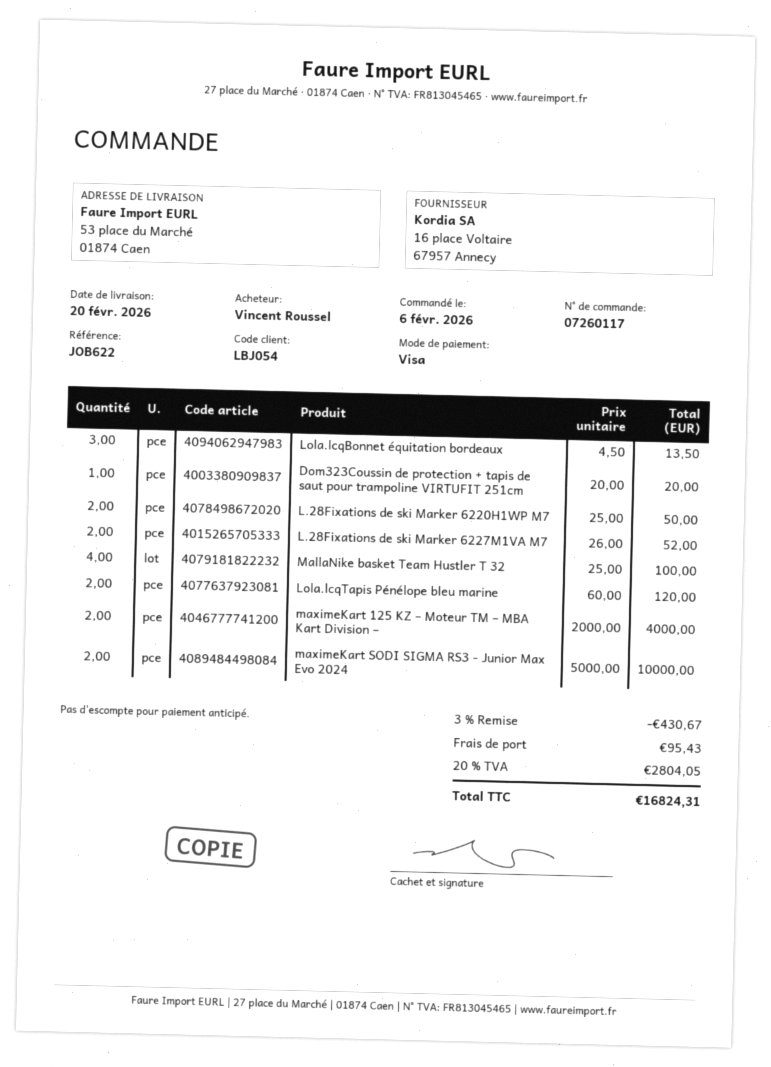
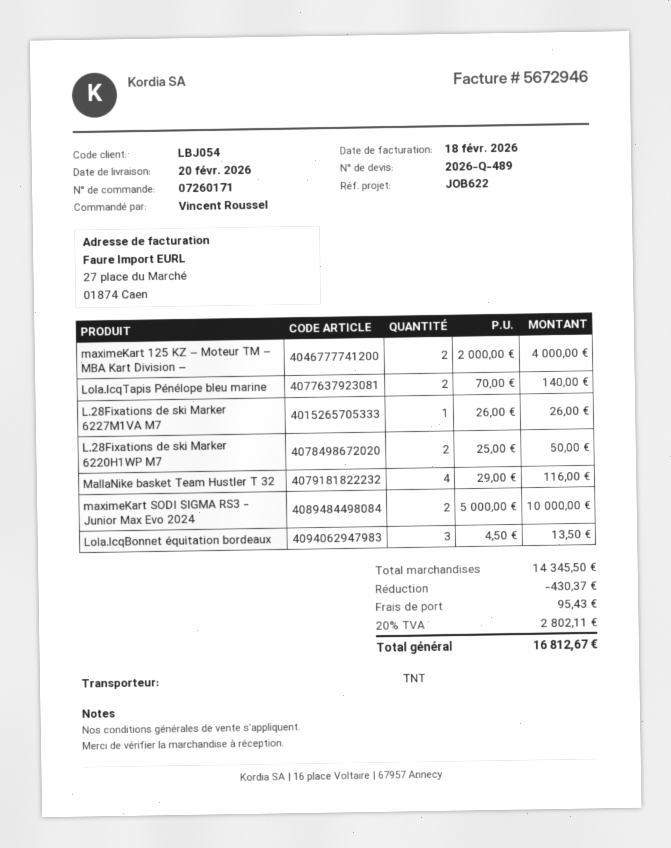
order number: 07260117 -> 07260171
Dom323Coussin de protection + tapis de saut pour trampoline VIRTUFIT 251cm: 1 x 20.00 = 20.00 -> none
L.28Fixations de ski Marker 6227M1VA M7: 2 x 26.00 = 52.00 -> 1 x 26.00 = 26.00
MallaNike basket Team Hustler T 32: 4 x 25.00 = 100.00 -> 4 x 29.00 = 116.00
Lola.lcqTapis Pénélope bleu marine: 2 x 60.00 = 120.00 -> 2 x 70.00 = 140.00
discount: 430.67 -> 430.37
tax: 20% = 2804.05 -> 20% = 2802.11
total: 16824.31 -> 16812.67

